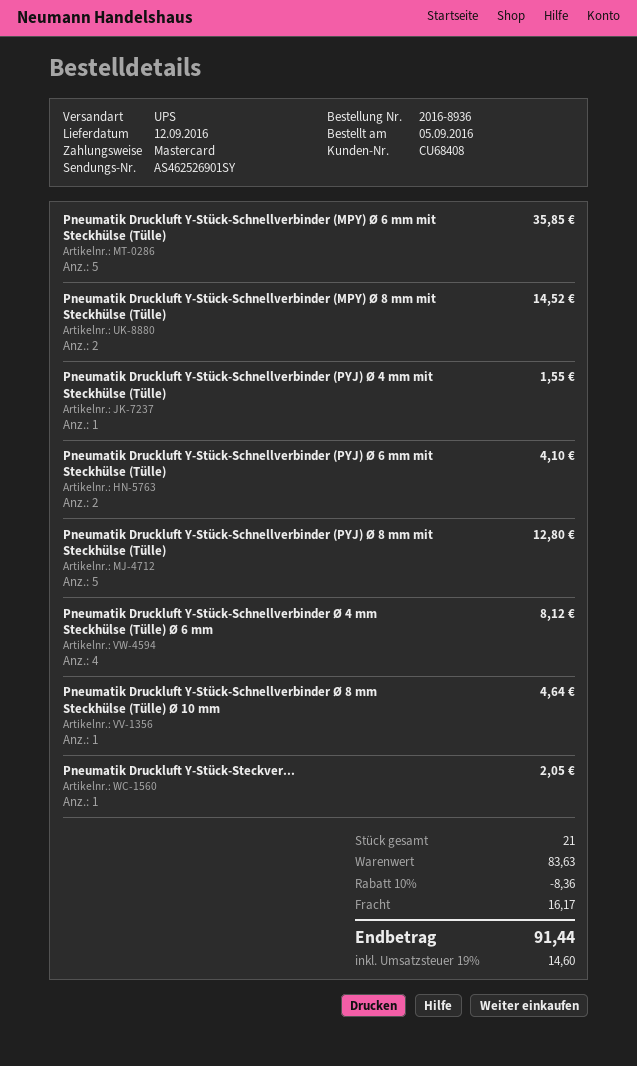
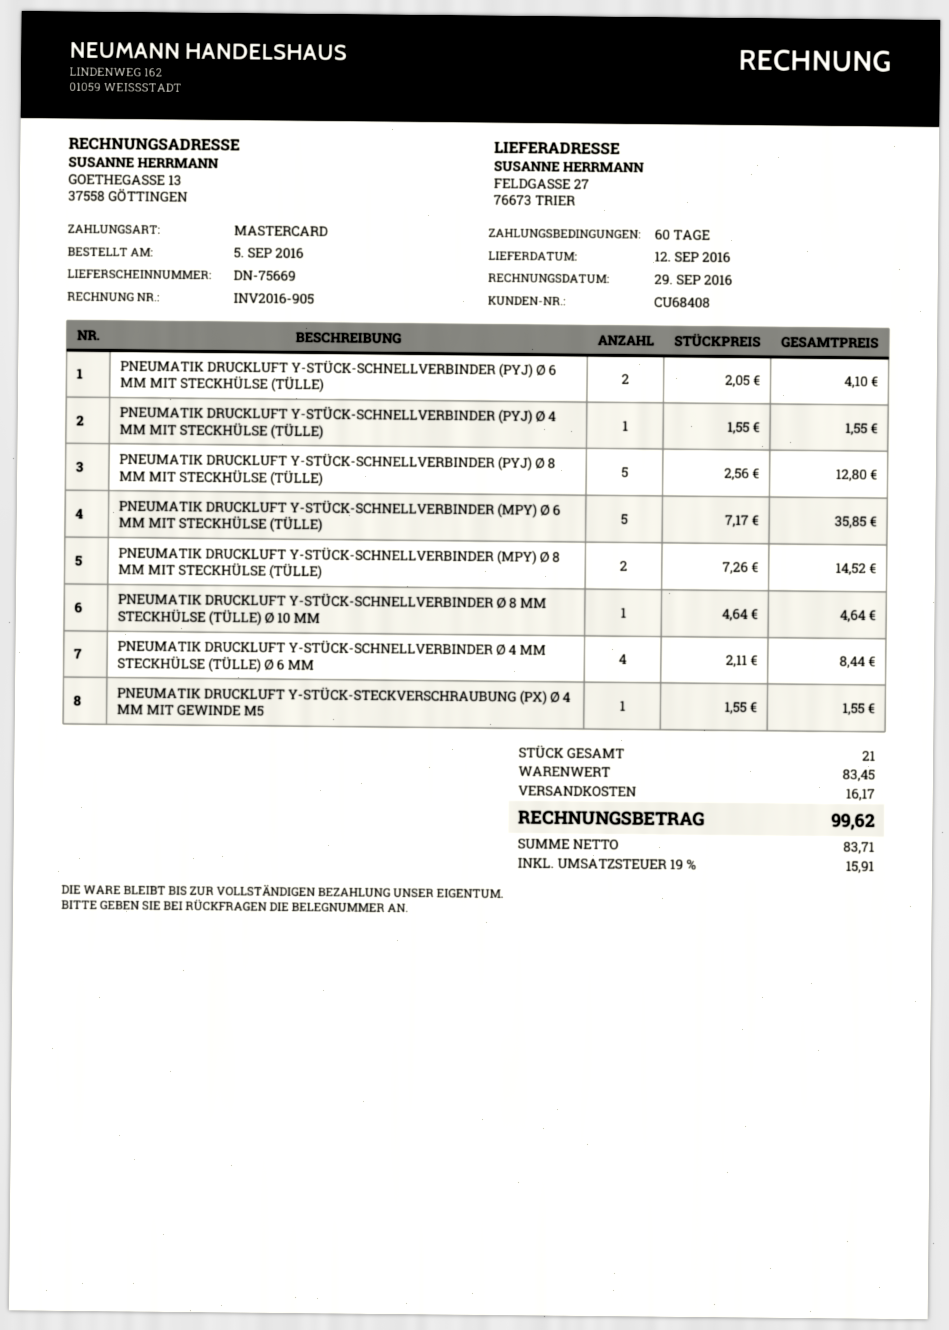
Pneumatik Druckluft Y-Stück-Schnellverbinder Ø 4 mm Steckhülse (Tülle) Ø 6 mm: 4 for 8.12 -> 4 for 8.44
Pneumatik Druckluft Y-Stück-Steckver...: 1 for 2.05 -> 1 for 1.55
subtotal: 83.63 -> 83.45
discount: 10% = 8.36 -> none
tax: 19% = 14.60 -> 19% = 15.91
total: 91.44 -> 99.62

